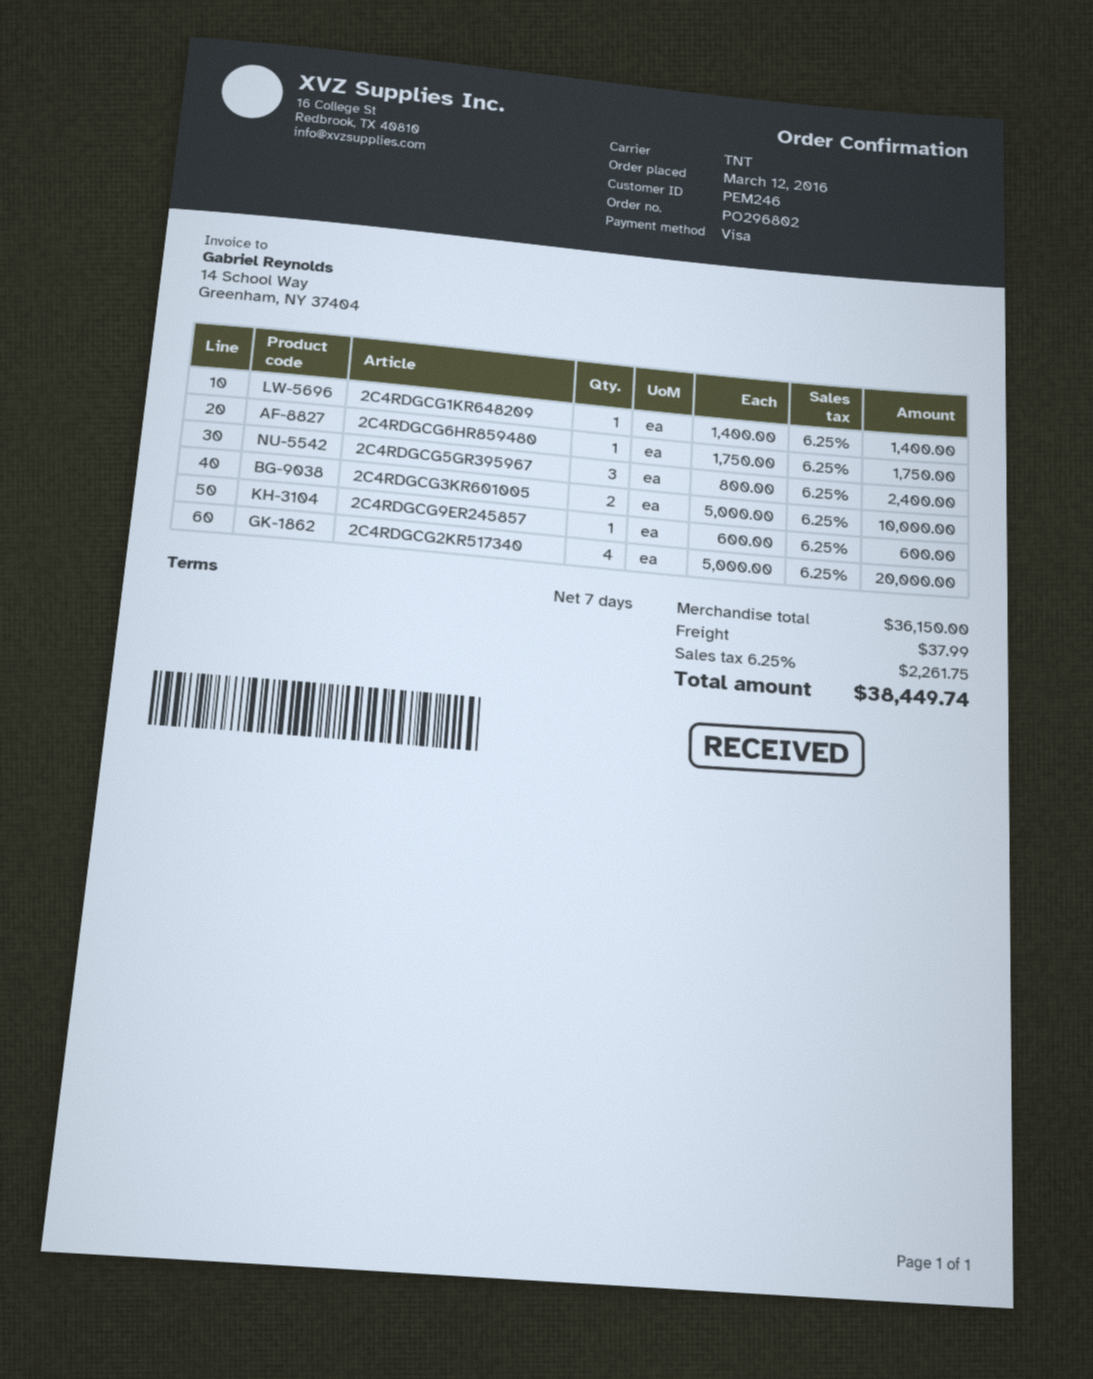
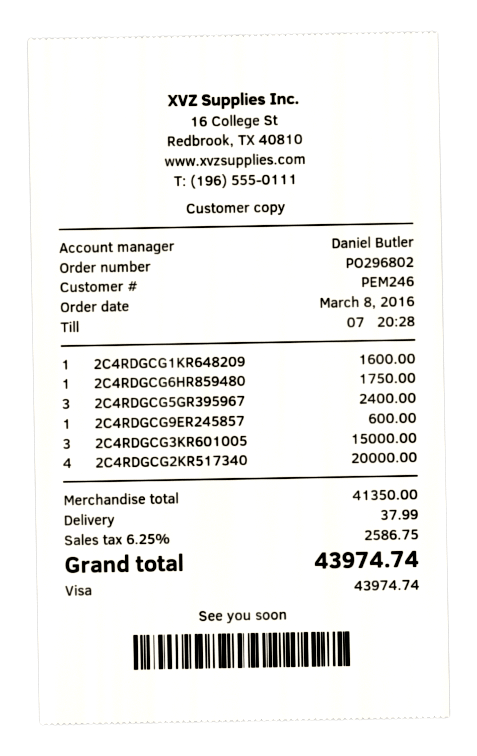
order date: 2016-03-12 -> 2016-03-08
2C4RDGCG1KR648209: 1 for 1400.00 -> 1 for 1600.00
2C4RDGCG3KR601005: 2 for 10000.00 -> 3 for 15000.00
subtotal: 36150.00 -> 41350.00
tax: 6.25% = 2261.75 -> 6.25% = 2586.75
total: 38449.74 -> 43974.74

